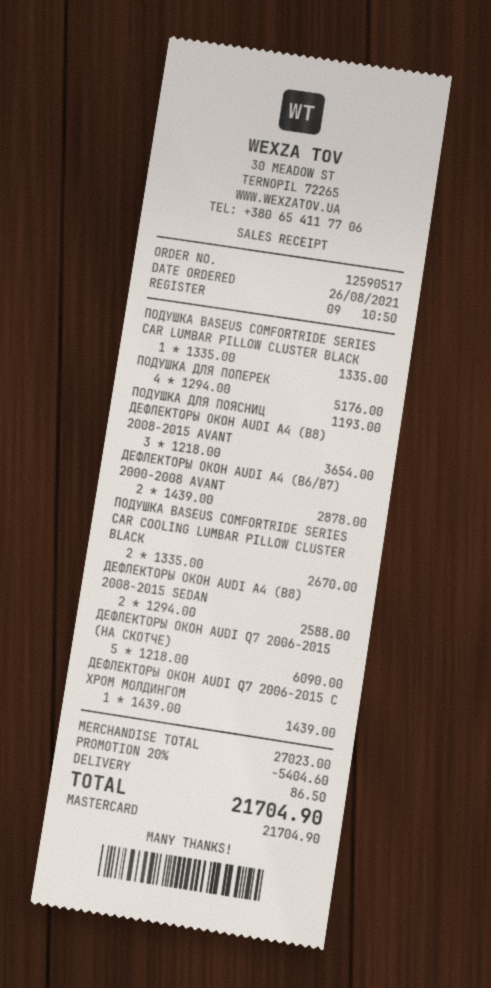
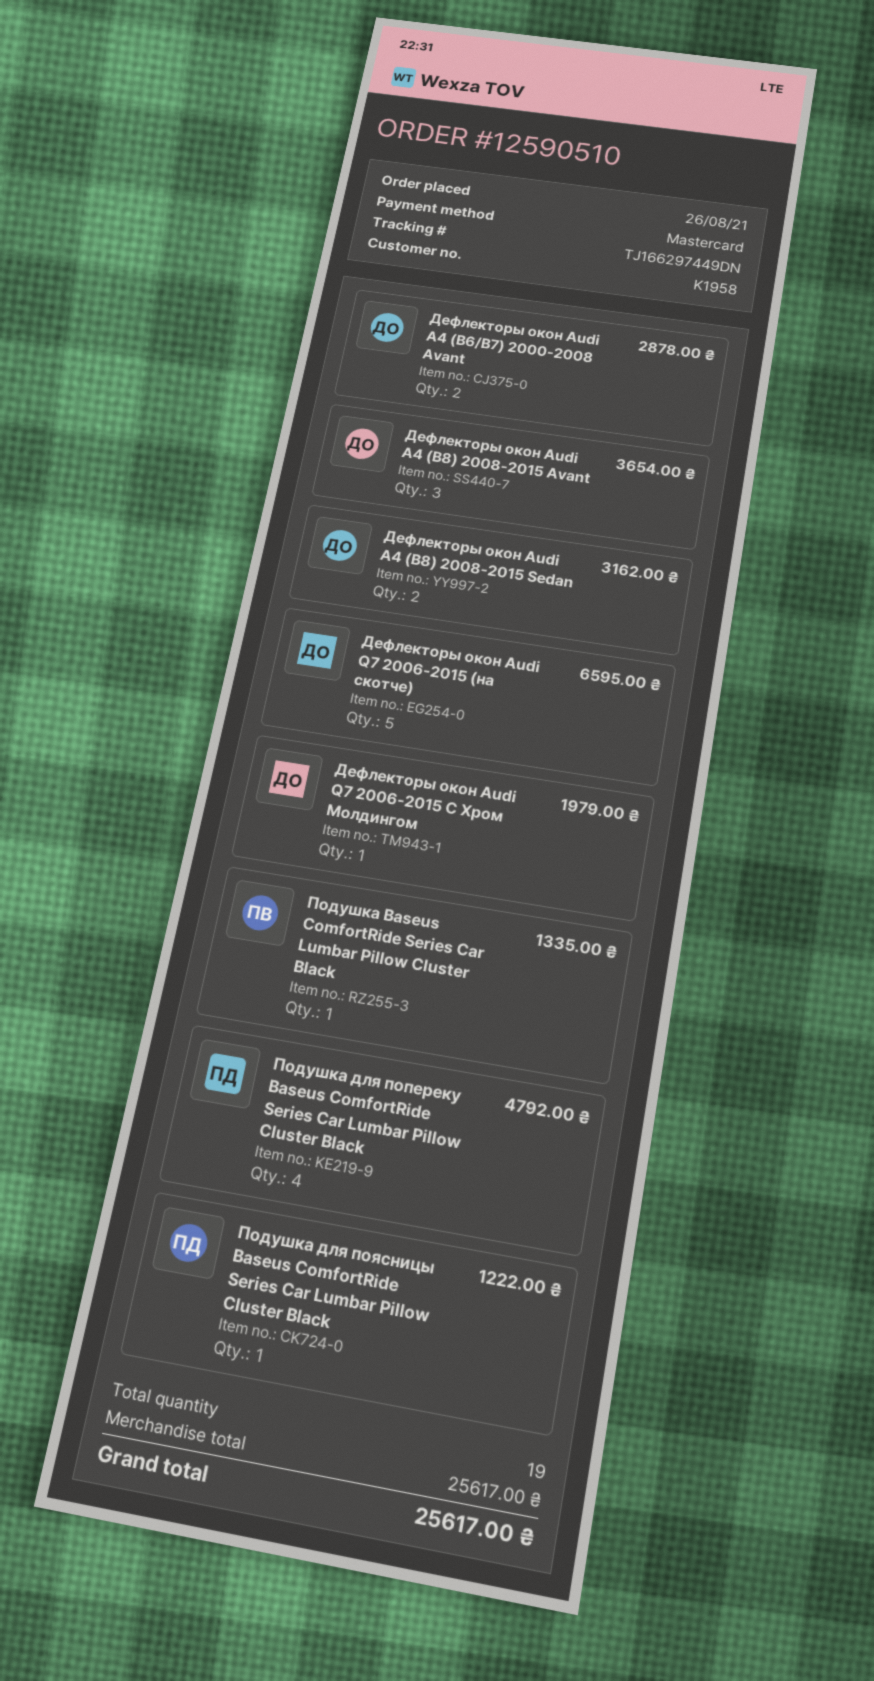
order number: 12590517 -> 12590510
ПОДУШКА ДЛЯ ПОПЕРЕК: 4 for 5176.00 -> 4 for 4792.00
ПОДУШКА ДЛЯ ПОЯСНИЦ: 1 for 1193.00 -> 1 for 1222.00
ПОДУШКА BASEUS COMFORTRIDE SERIES CAR COOLING LUMBAR PILLOW CLUSTER BLACK: 2 for 2670.00 -> none
ДЕФЛЕКТОРЫ ОКОН AUDI A4 (B8) 2008-2015 SEDAN: 2 for 2588.00 -> 2 for 3162.00
ДЕФЛЕКТОРЫ ОКОН AUDI Q7 2006-2015 (НА СКОТЧЕ): 5 for 6090.00 -> 5 for 6595.00
ДЕФЛЕКТОРЫ ОКОН AUDI Q7 2006-2015 С ХРОМ МОЛДИНГОМ: 1 for 1439.00 -> 1 for 1979.00
subtotal: 27023.00 -> 25617.00
discount: 20% = 5404.60 -> none
shipping: 86.50 -> none
total: 21704.90 -> 25617.00

